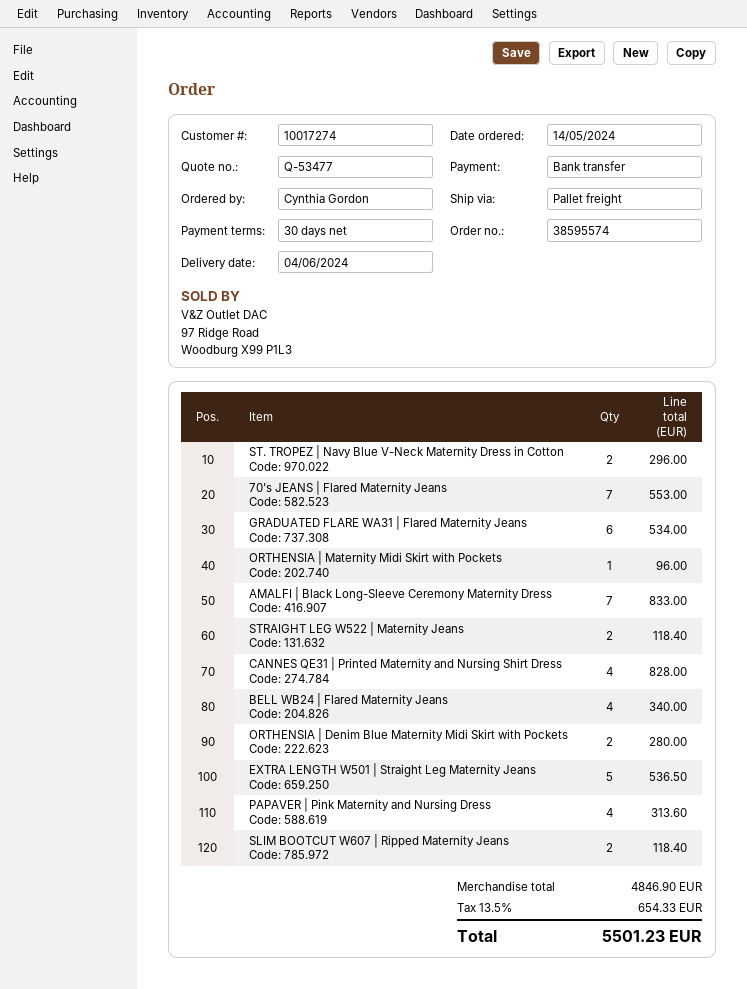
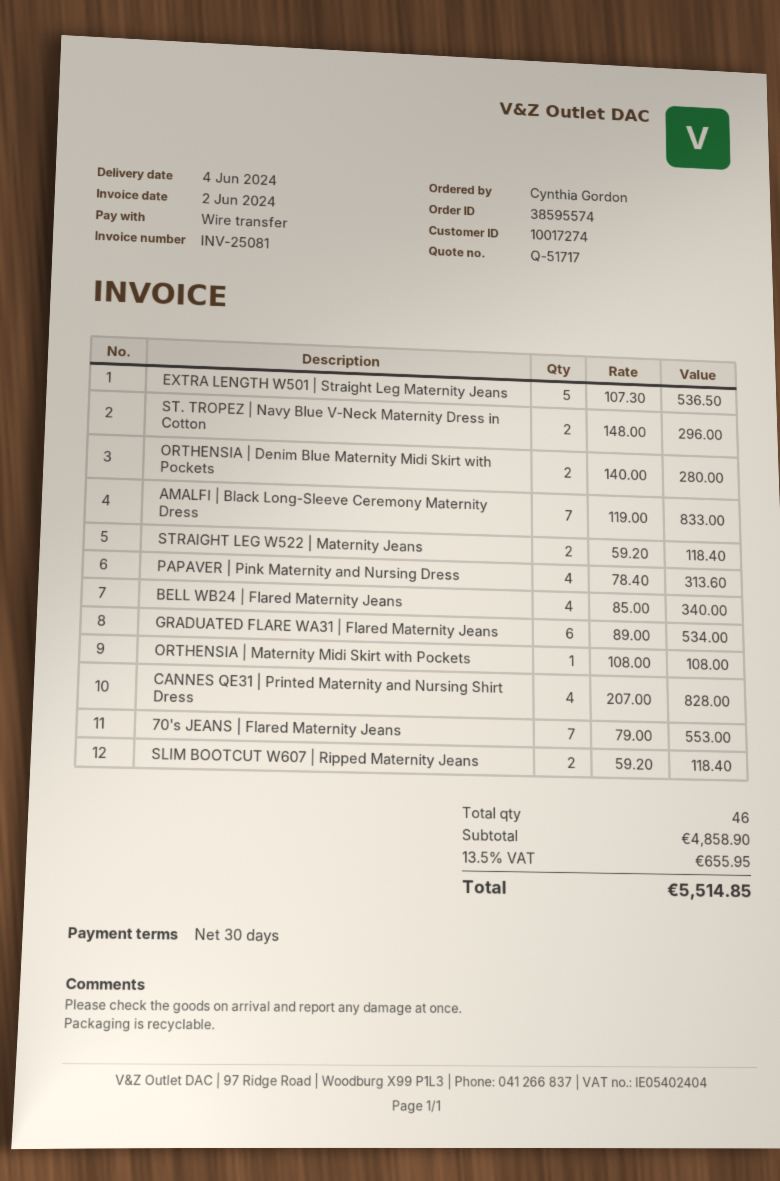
quote number: Q-53477 -> Q-51717
ORTHENSIA | Maternity Midi Skirt with Pockets: 1 for 96.00 -> 1 for 108.00
subtotal: 4846.90 -> 4858.90
tax: 13.5% = 654.33 -> 13.5% = 655.95
total: 5501.23 -> 5514.85

